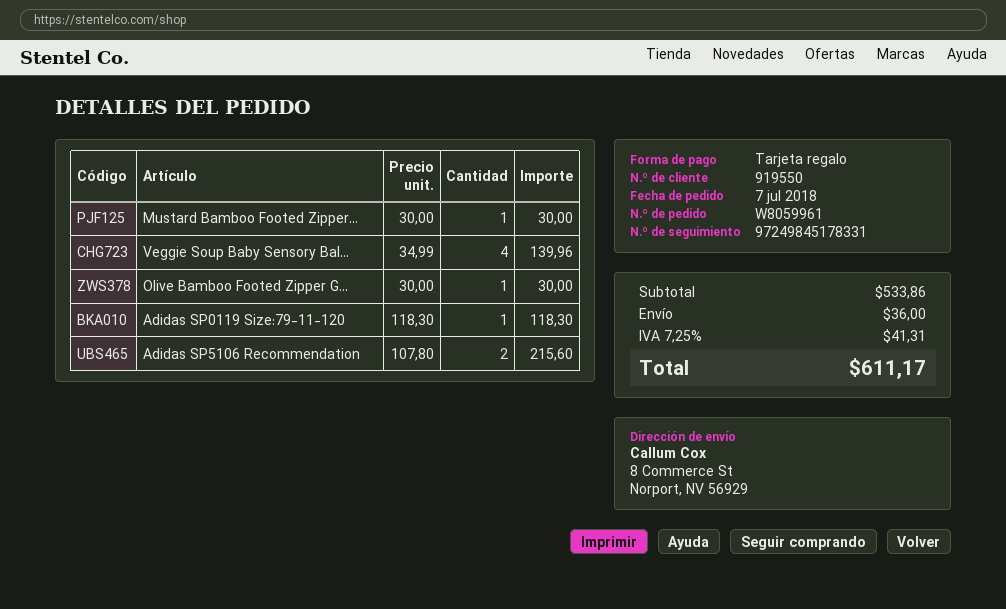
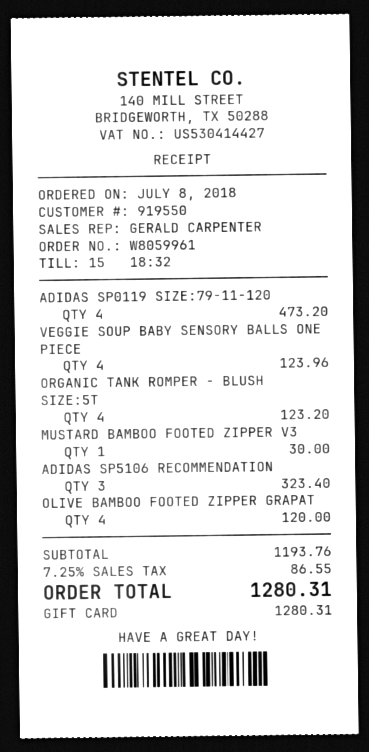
order date: 2018-07-07 -> 2018-07-08
Veggie Soup Baby Sensory Bal...: 4 for 139.96 -> 4 for 123.96
Olive Bamboo Footed Zipper G...: 1 for 30.00 -> 4 for 120.00
Adidas SP0119 Size:79-11-120: 1 for 118.30 -> 4 for 473.20
Adidas SP5106 Recommendation: 2 for 215.60 -> 3 for 323.40
ORGANIC TANK ROMPER - BLUSH SIZE:5T: none -> 4 for 123.20
subtotal: 533.86 -> 1193.76
shipping: 36.00 -> none
tax: 7.25% = 41.31 -> 7.25% = 86.55
total: 611.17 -> 1280.31

